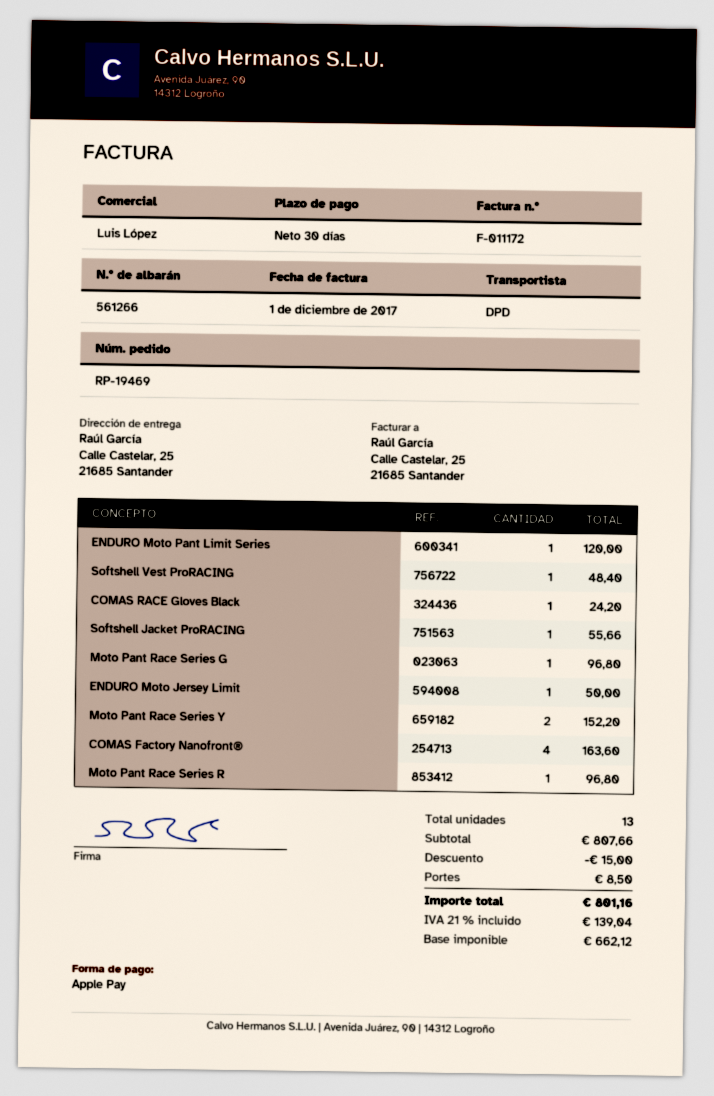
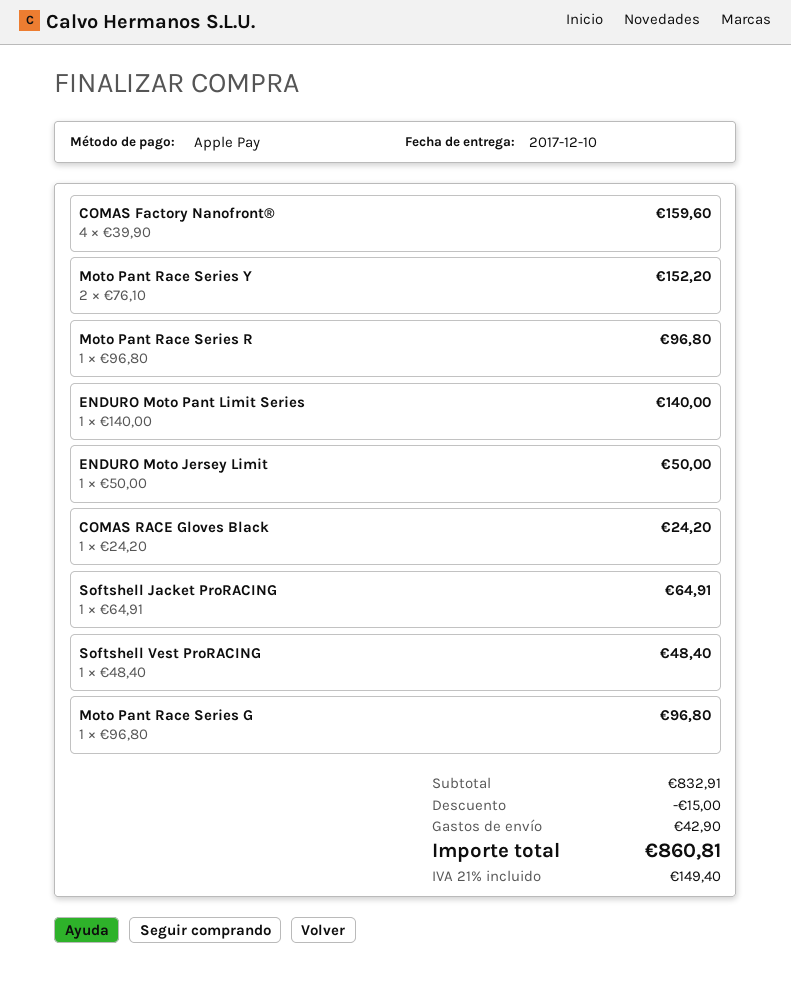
ENDURO Moto Pant Limit Series: 1 for 120.00 -> 1 for 140.00
Softshell Jacket ProRACING: 1 for 55.66 -> 1 for 64.91
COMAS Factory Nanofront®: 4 for 163.60 -> 4 for 159.60
subtotal: 807.66 -> 832.91
shipping: 8.50 -> 42.90
tax: 21% = 139.04 -> 21% = 149.40
total: 801.16 -> 860.81

